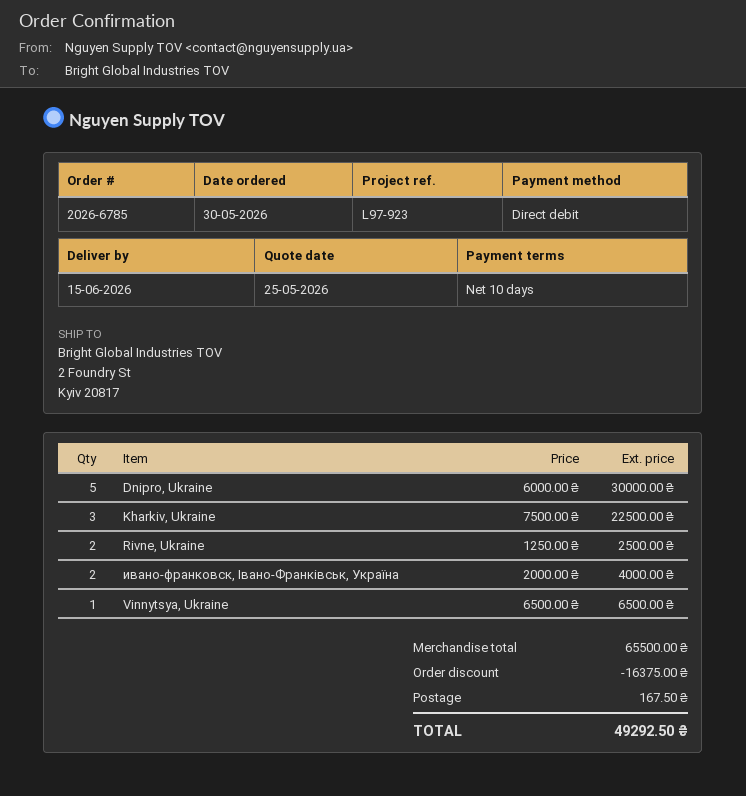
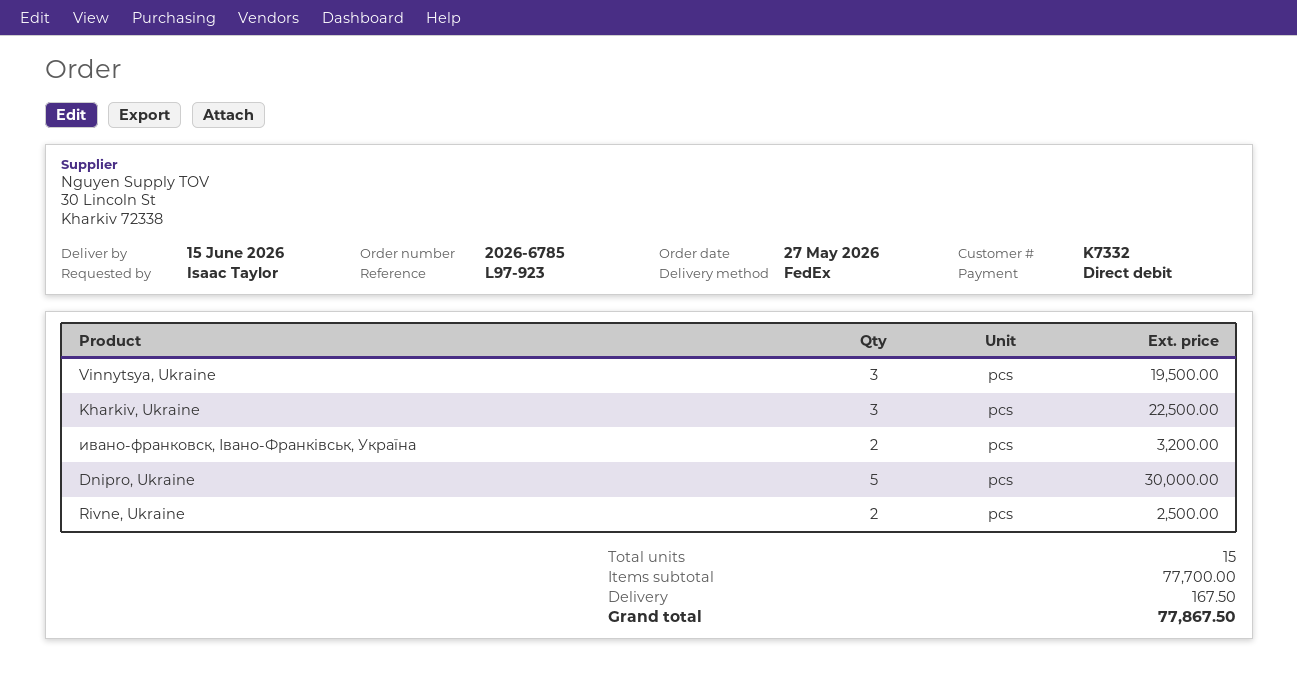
order date: 2026-05-30 -> 2026-05-27
ивано-франковск, Івано-Франківськ, Україна: 2 for 4000.00 -> 2 for 3200.00
Vinnytsya, Ukraine: 1 for 6500.00 -> 3 for 19500.00
subtotal: 65500.00 -> 77700.00
discount: 16375.00 -> none
total: 49292.50 -> 77867.50

